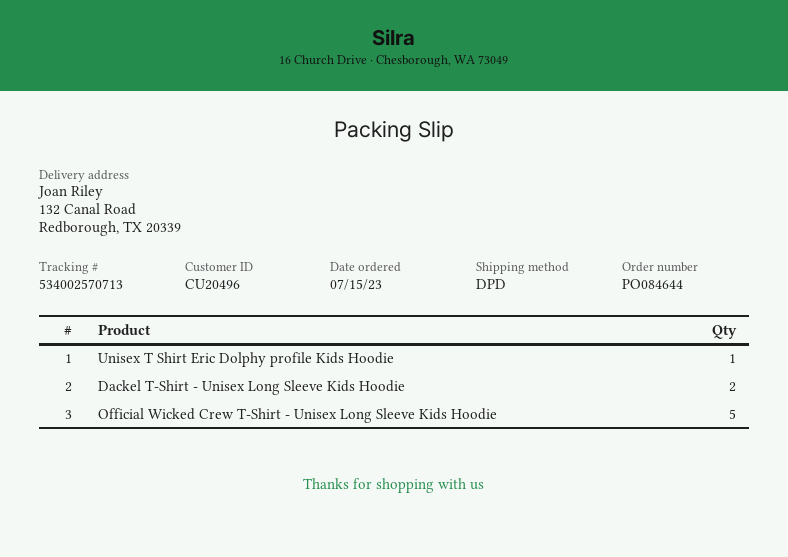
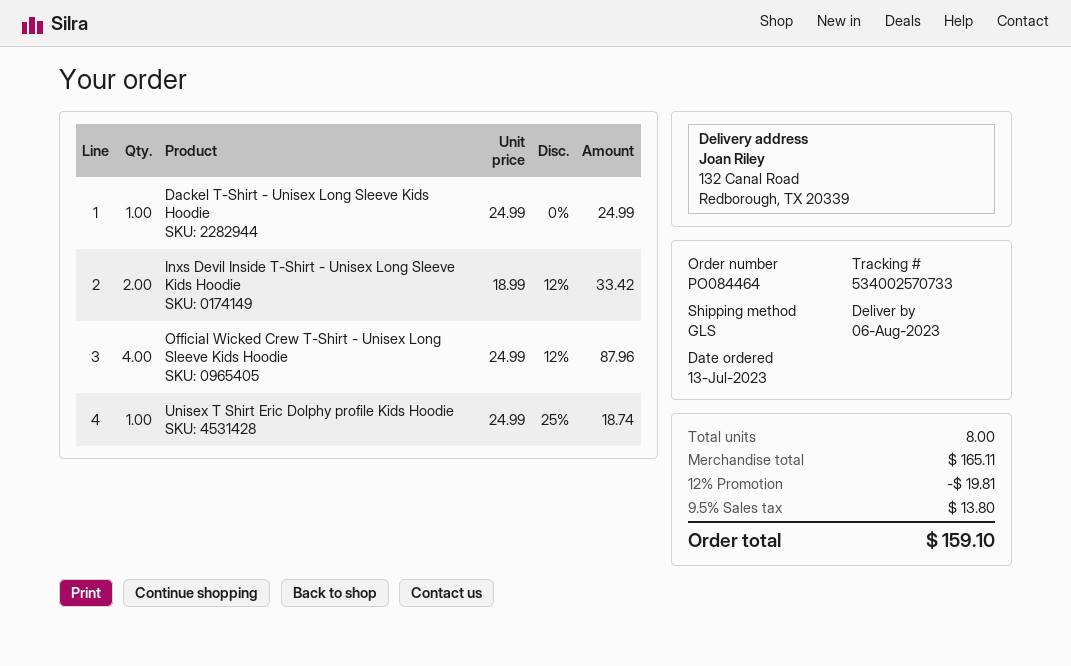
order number: PO084644 -> PO084464
order date: 2023-07-15 -> 2023-07-13
shipping method: DPD -> GLS
tracking number: 534002570713 -> 534002570733
Dackel T-Shirt - Unisex Long Sleeve Kids Hoodie: 2 -> 1
Official Wicked Crew T-Shirt - Unisex Long Sleeve Kids Hoodie: 5 -> 4
Inxs Devil Inside T-Shirt - Unisex Long Sleeve Kids Hoodie: none -> 2

